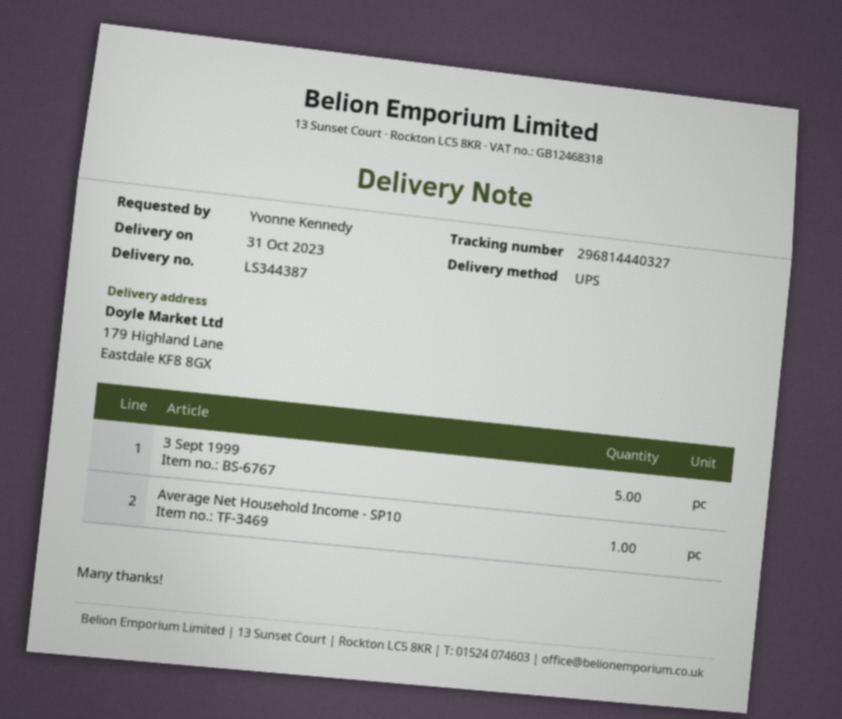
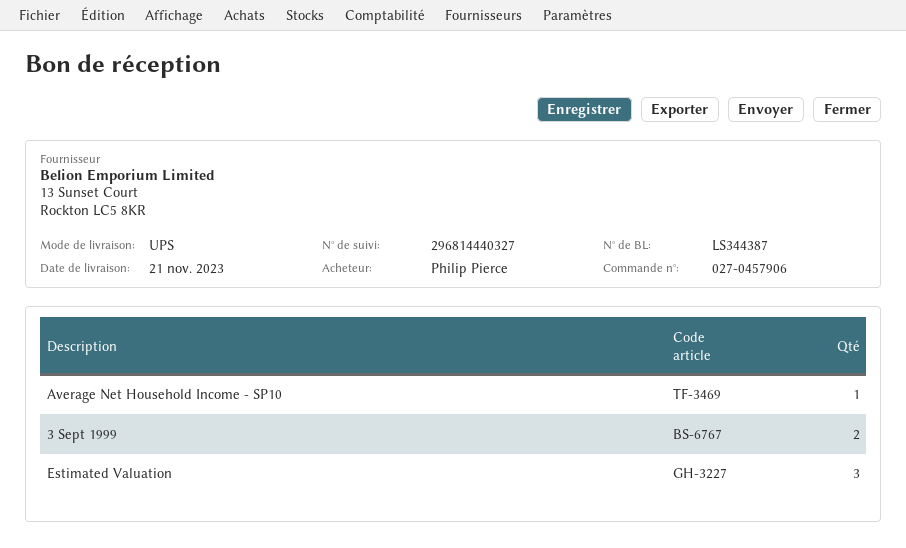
delivery date: 2023-10-31 -> 2023-11-21
ordered by: Yvonne Kennedy -> Philip Pierce
3 Sept 1999: 5 -> 2
Estimated Valuation: none -> 3

